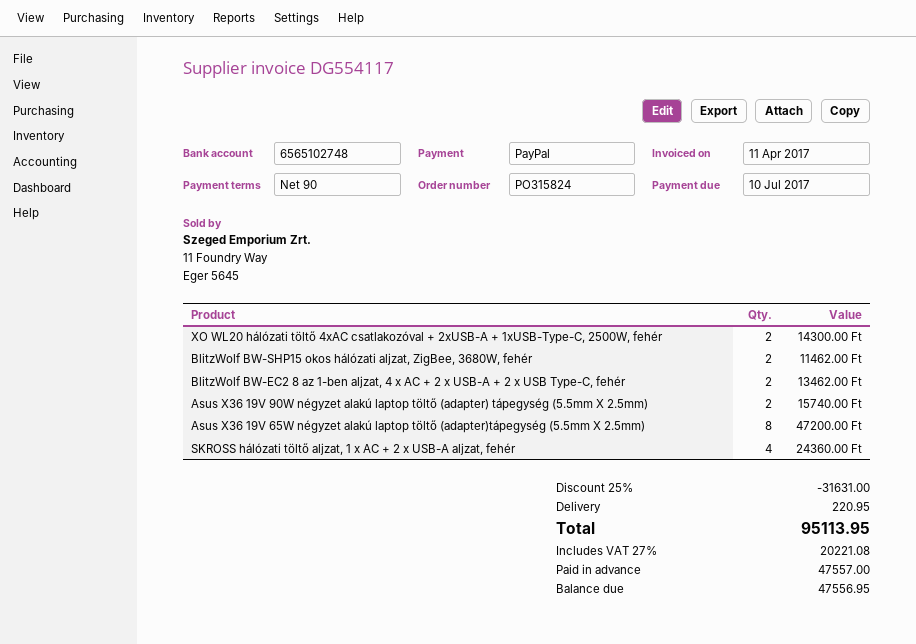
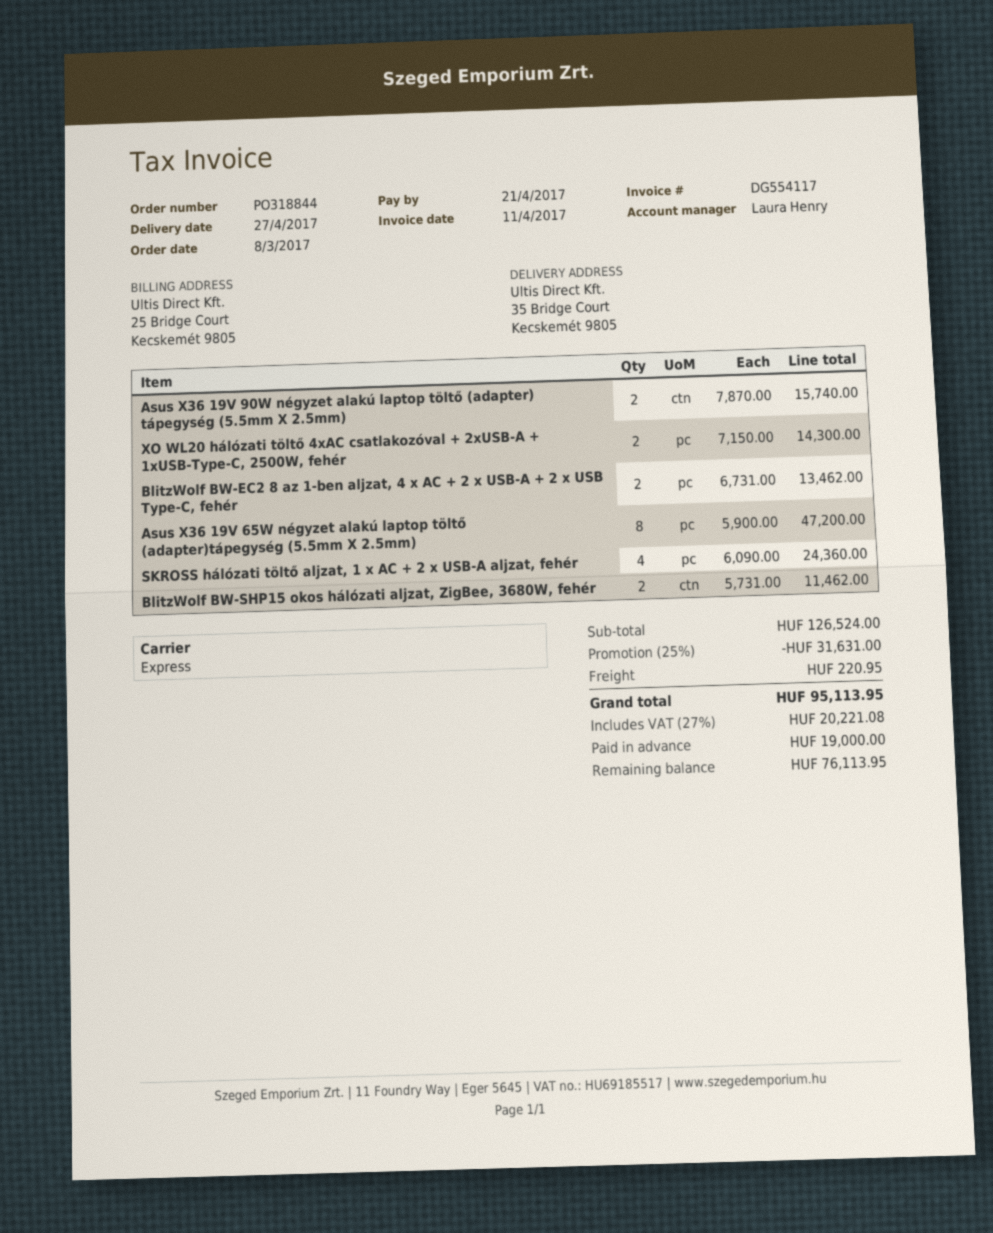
order number: PO315824 -> PO318844
due date: 2017-07-10 -> 2017-04-21
deposit: 47557.00 -> 19000.00
balance: 47556.95 -> 76113.95

